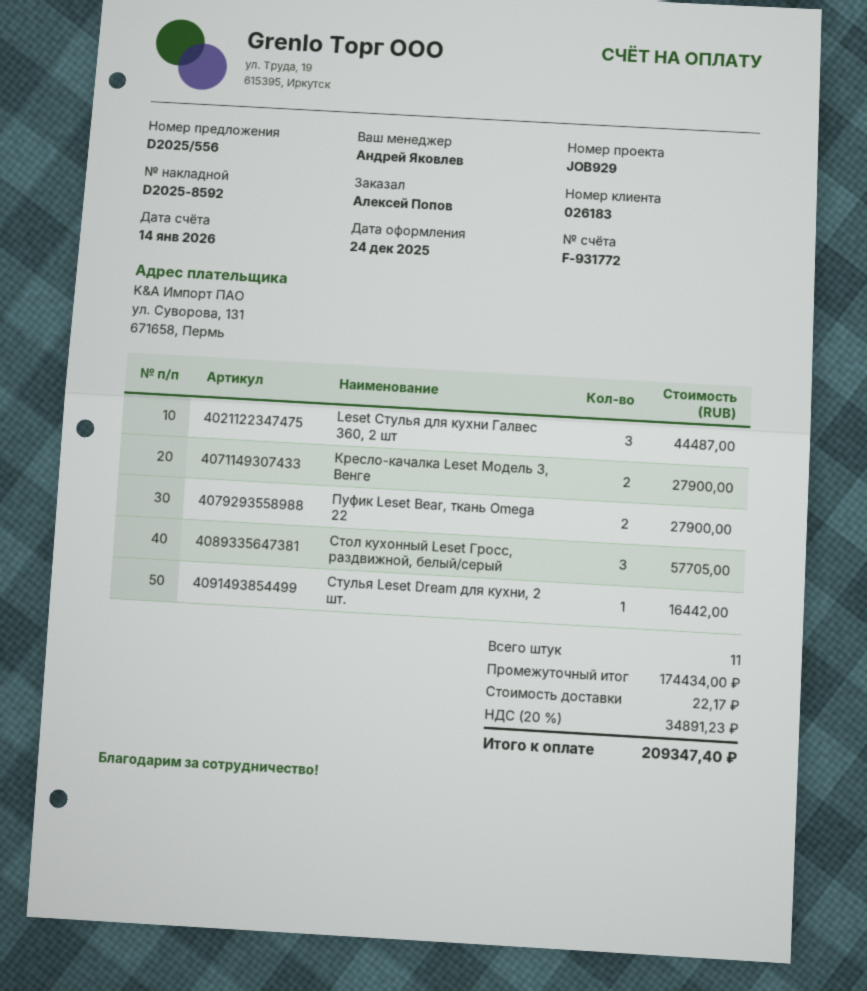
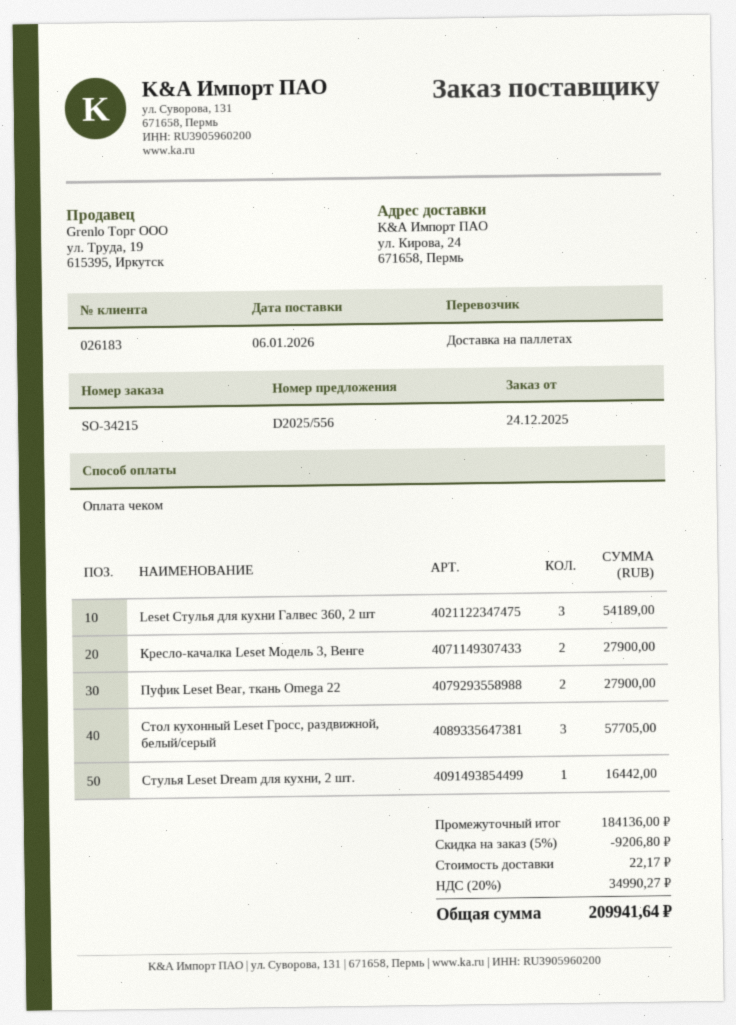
Leset Стулья для кухни Галвес 360, 2 шт: 3 for 44487.00 -> 3 for 54189.00
subtotal: 174434.00 -> 184136.00
discount: none -> 5% = 9206.80
tax: 20% = 34891.23 -> 20% = 34990.27
total: 209347.40 -> 209941.64

